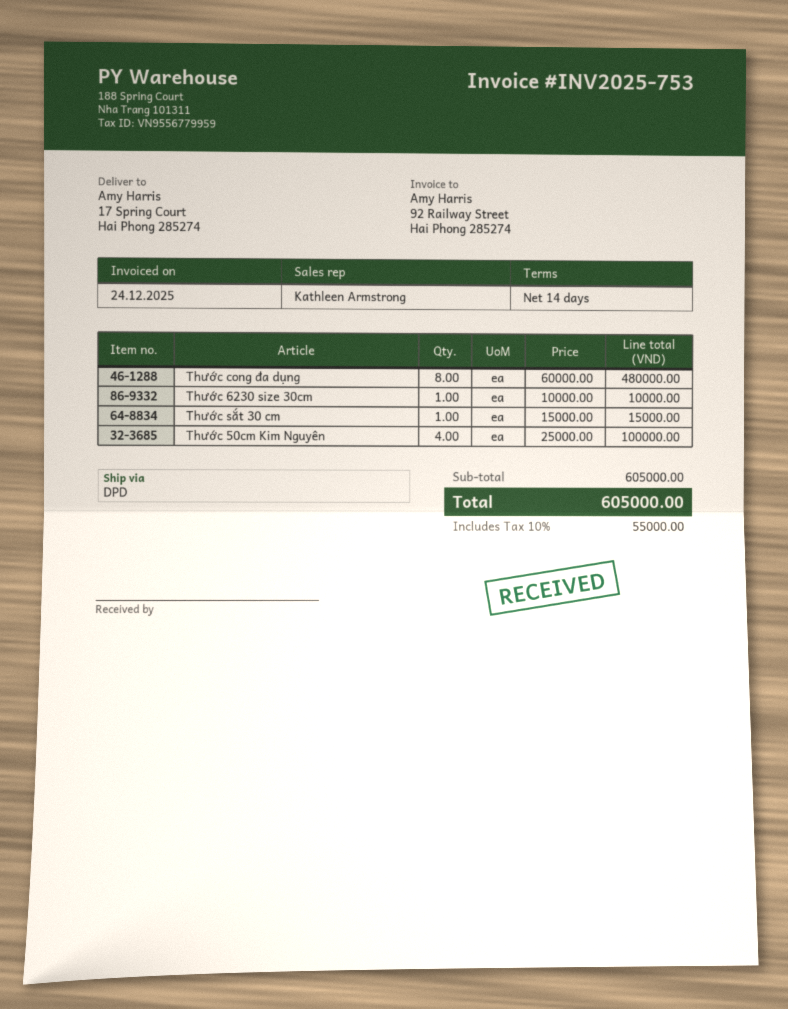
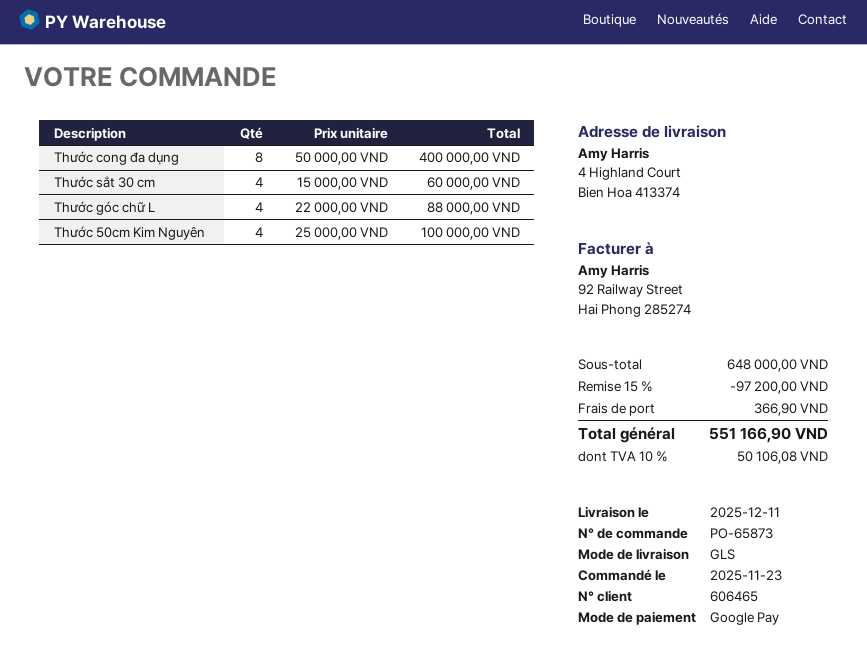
shipping method: DPD -> GLS
ship to: 17 Spring Court, Hai Phong 285274 -> 4 Highland Court, Bien Hoa 413374
Thước cong đa dụng: 8 x 60000.00 = 480000.00 -> 8 x 50000.00 = 400000.00
Thước 6230 size 30cm: 1 x 10000.00 = 10000.00 -> none
Thước sắt 30 cm: 1 x 15000.00 = 15000.00 -> 4 x 15000.00 = 60000.00
Thước góc chữ L: none -> 4 x 22000.00 = 88000.00
subtotal: 605000.00 -> 648000.00
discount: none -> 15% = 97200.00
shipping: none -> 366.90
tax: 10% = 55000.00 -> 10% = 50106.08
total: 605000.00 -> 551166.90

